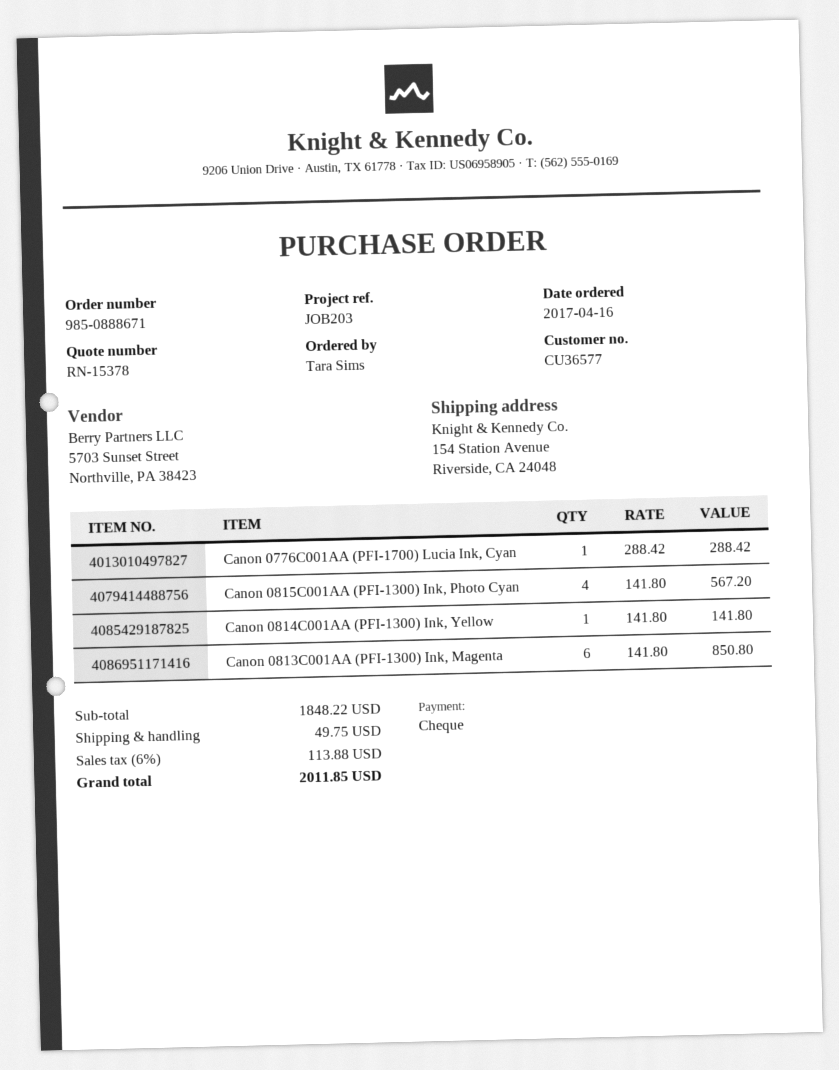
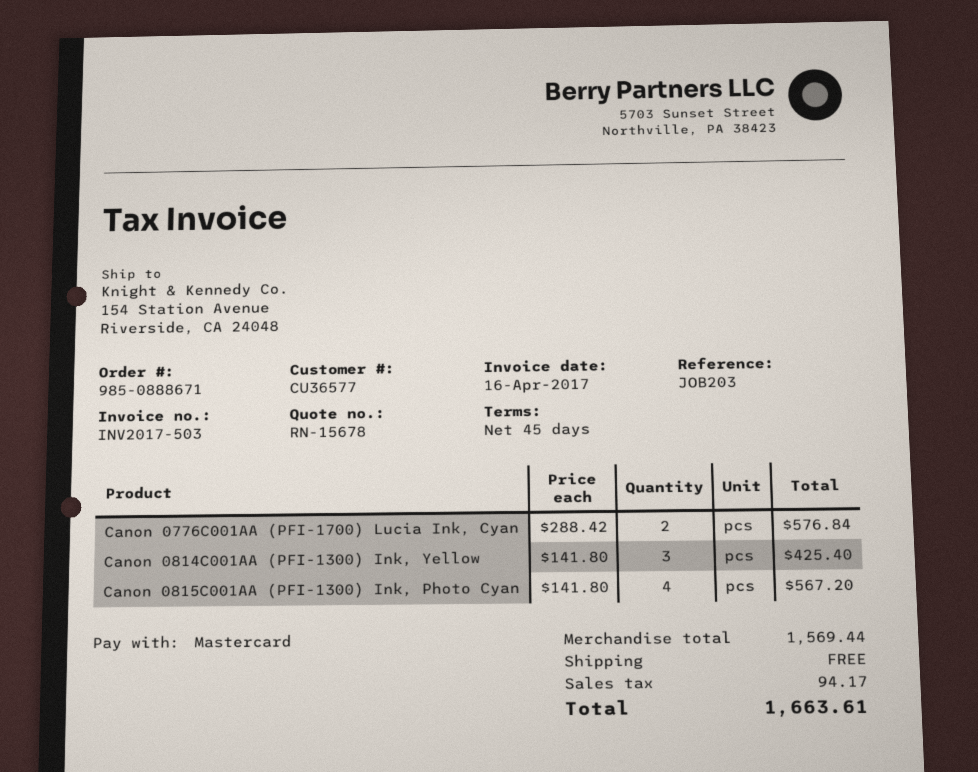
quote number: RN-15378 -> RN-15678
payment method: cheque -> Mastercard
Canon 0776C001AA (PFI-1700) Lucia Ink, Cyan: 1 x 288.42 = 288.42 -> 2 x 288.42 = 576.84
Canon 0814C001AA (PFI-1300) Ink, Yellow: 1 x 141.80 = 141.80 -> 3 x 141.80 = 425.40
Canon 0813C001AA (PFI-1300) Ink, Magenta: 6 x 141.80 = 850.80 -> none
subtotal: 1848.22 -> 1569.44
shipping: 49.75 -> 0.00
tax: 113.88 -> 94.17
total: 2011.85 -> 1663.61

